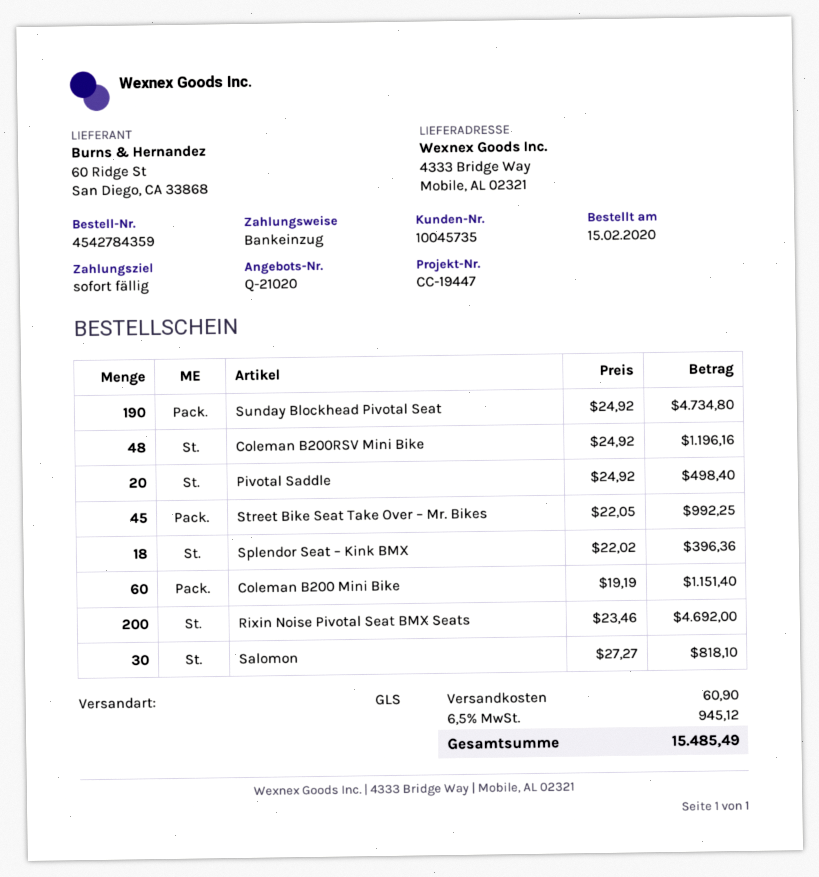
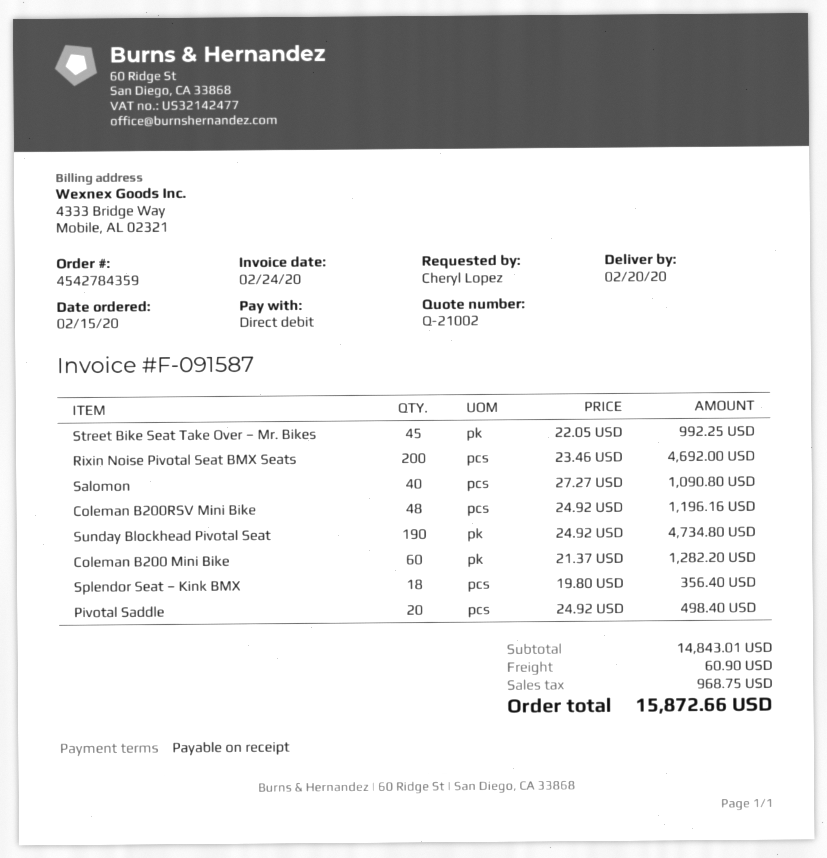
quote number: Q-21020 -> Q-21002
Splendor Seat – Kink BMX: 18 x 22.02 = 396.36 -> 18 x 19.80 = 356.40
Coleman B200 Mini Bike: 60 x 19.19 = 1151.40 -> 60 x 21.37 = 1282.20
Salomon: 30 x 27.27 = 818.10 -> 40 x 27.27 = 1090.80
tax: 945.12 -> 968.75
total: 15485.49 -> 15872.66

